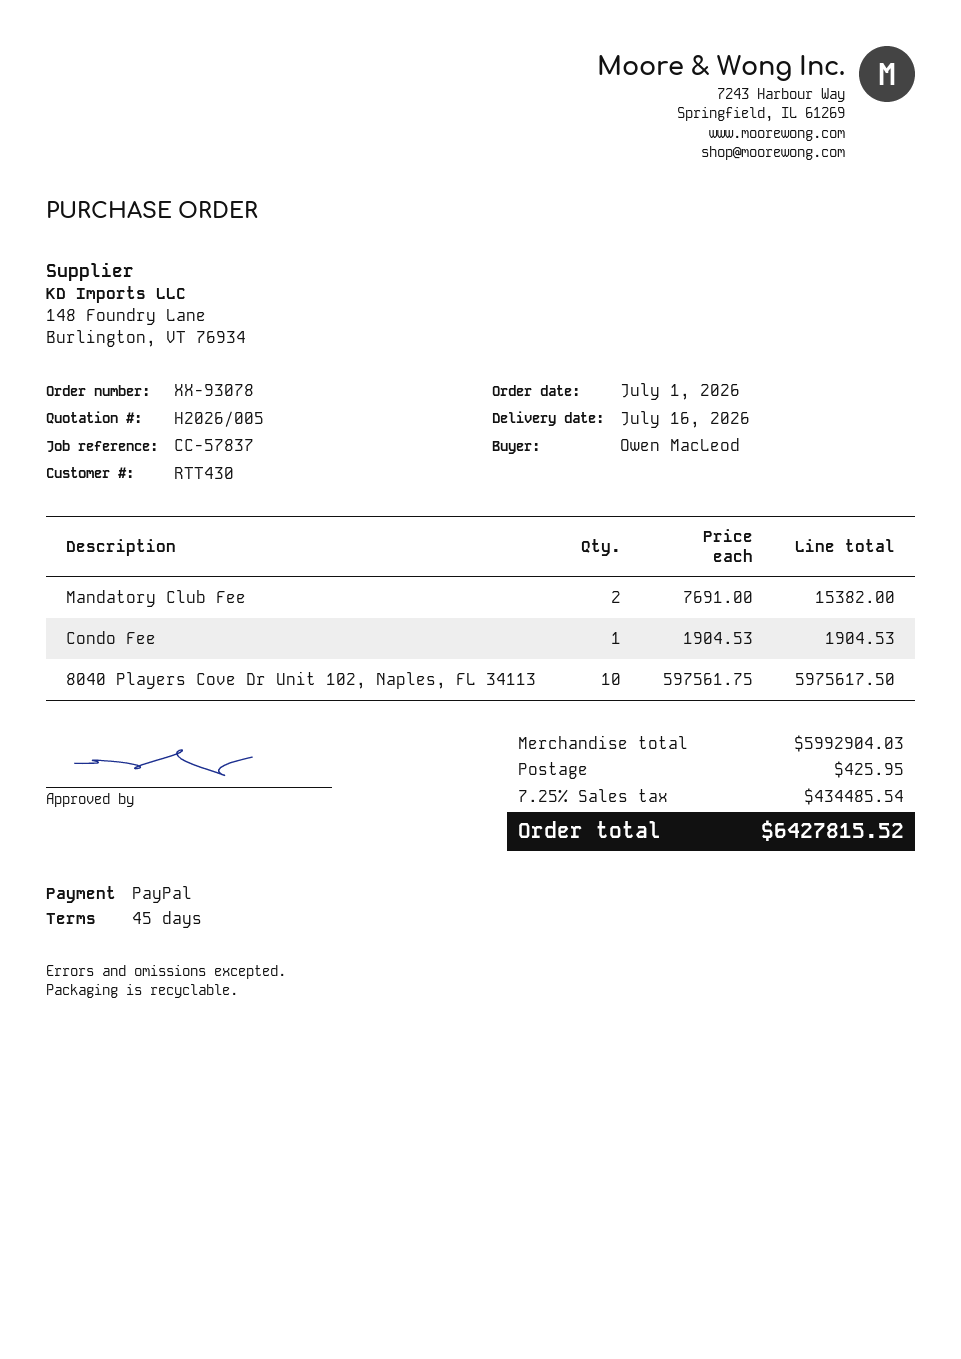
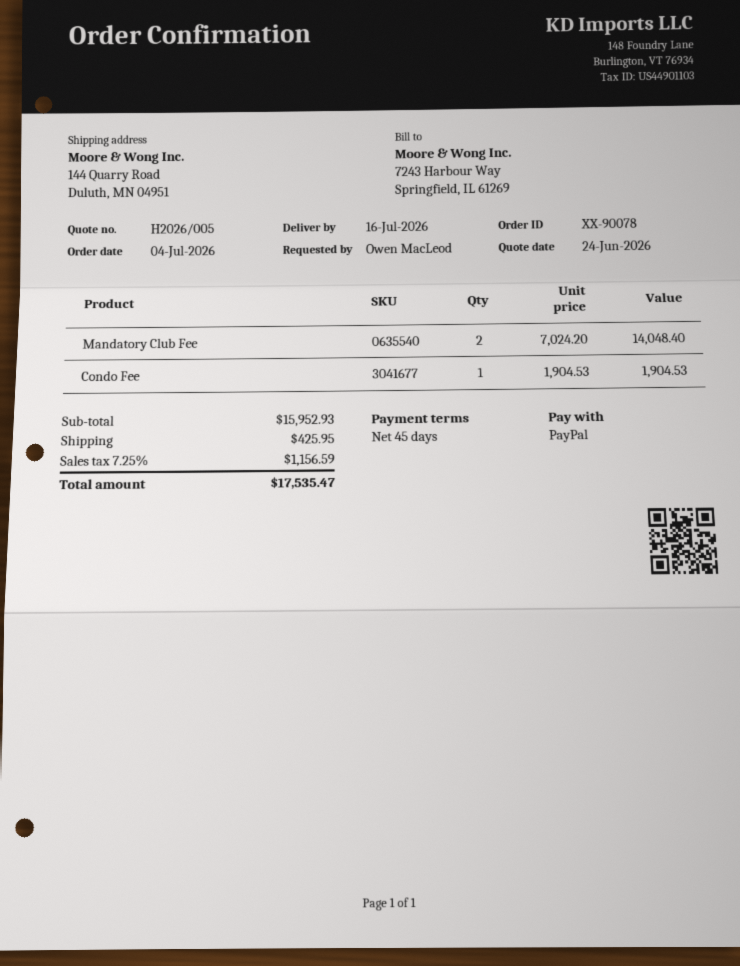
order number: XX-93078 -> XX-90078
order date: 2026-07-01 -> 2026-07-04
Mandatory Club Fee: 2 x 7691.00 = 15382.00 -> 2 x 7024.20 = 14048.40
8040 Players Cove Dr Unit 102, Naples, FL 34113: 10 x 597561.75 = 5975617.50 -> none
subtotal: 5992904.03 -> 15952.93
tax: 7.25% = 434485.54 -> 7.25% = 1156.59
total: 6427815.52 -> 17535.47

